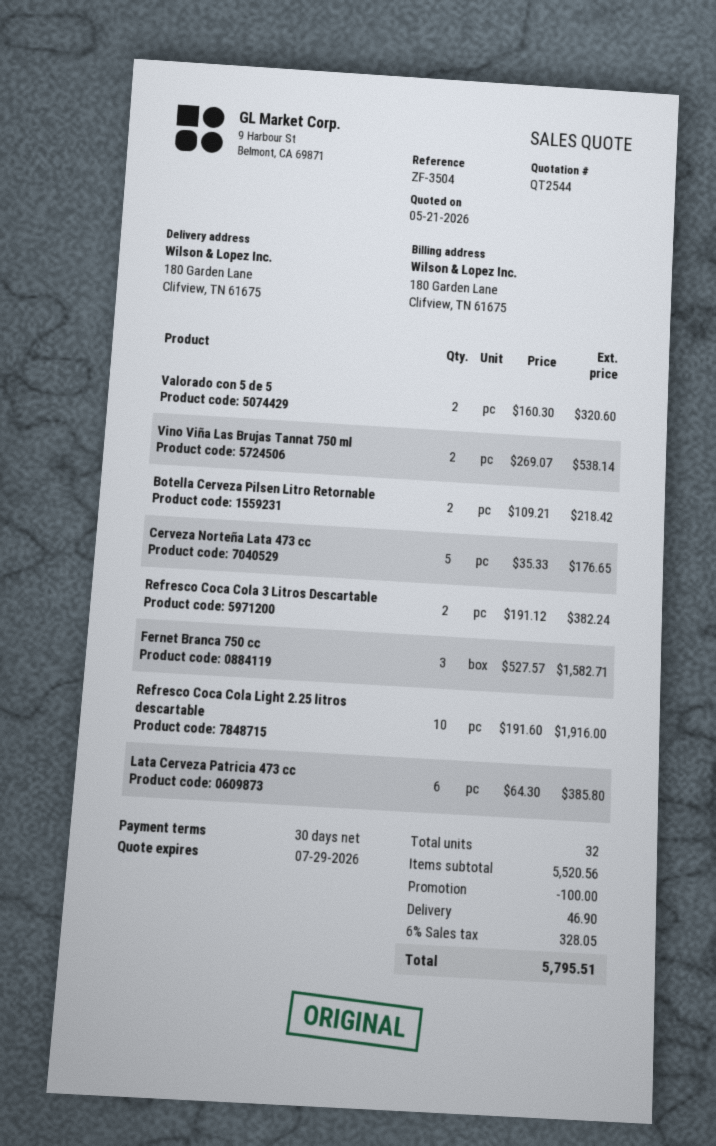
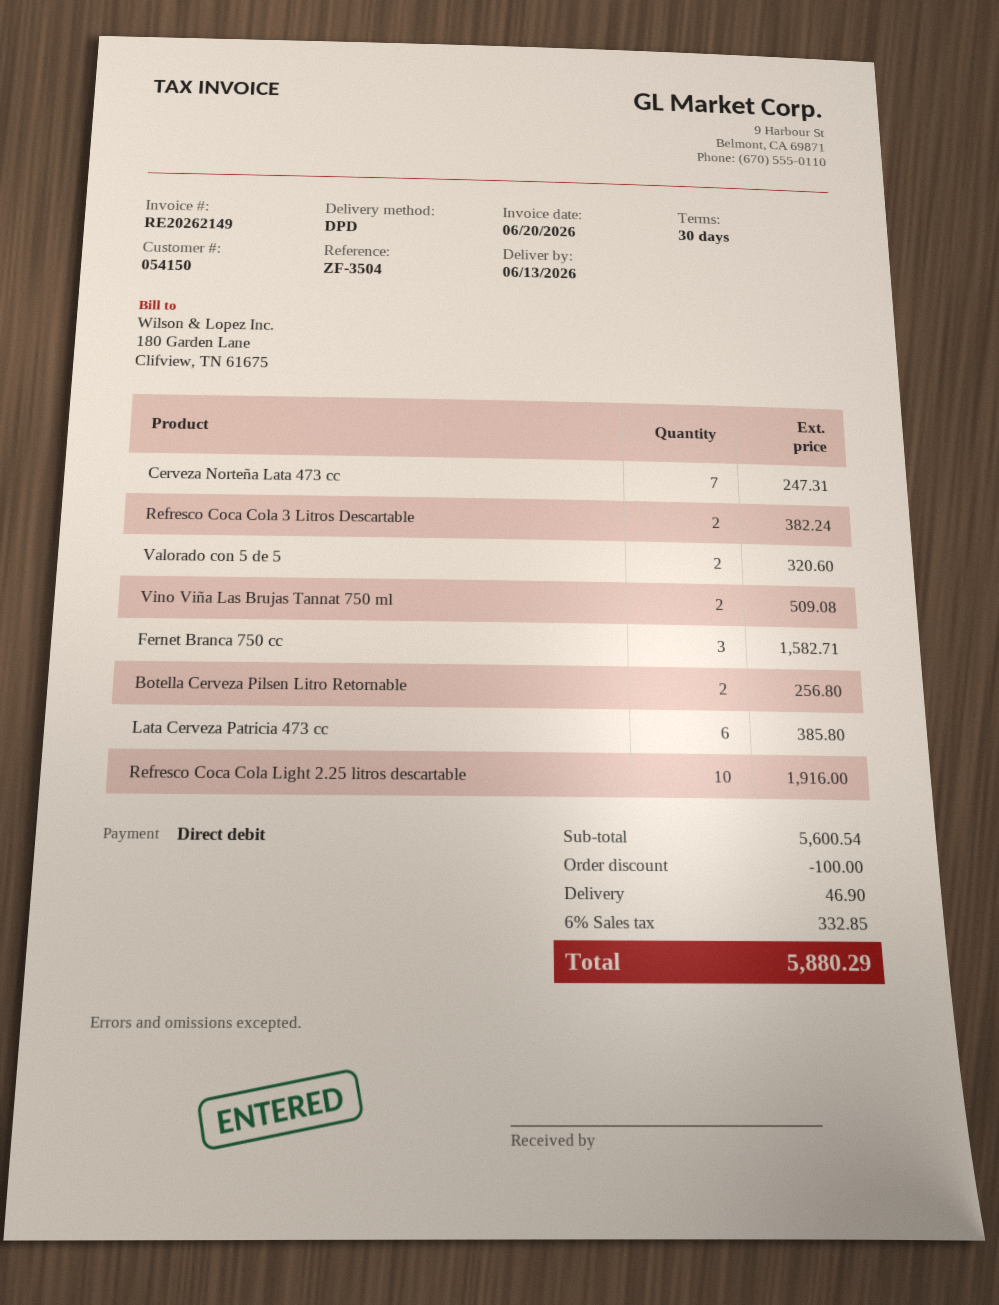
Vino Viña Las Brujas Tannat 750 ml: 2 for 538.14 -> 2 for 509.08
Botella Cerveza Pilsen Litro Retornable: 2 for 218.42 -> 2 for 256.80
Cerveza Norteña Lata 473 cc: 5 for 176.65 -> 7 for 247.31
subtotal: 5520.56 -> 5600.54
tax: 6% = 328.05 -> 6% = 332.85
total: 5795.51 -> 5880.29

